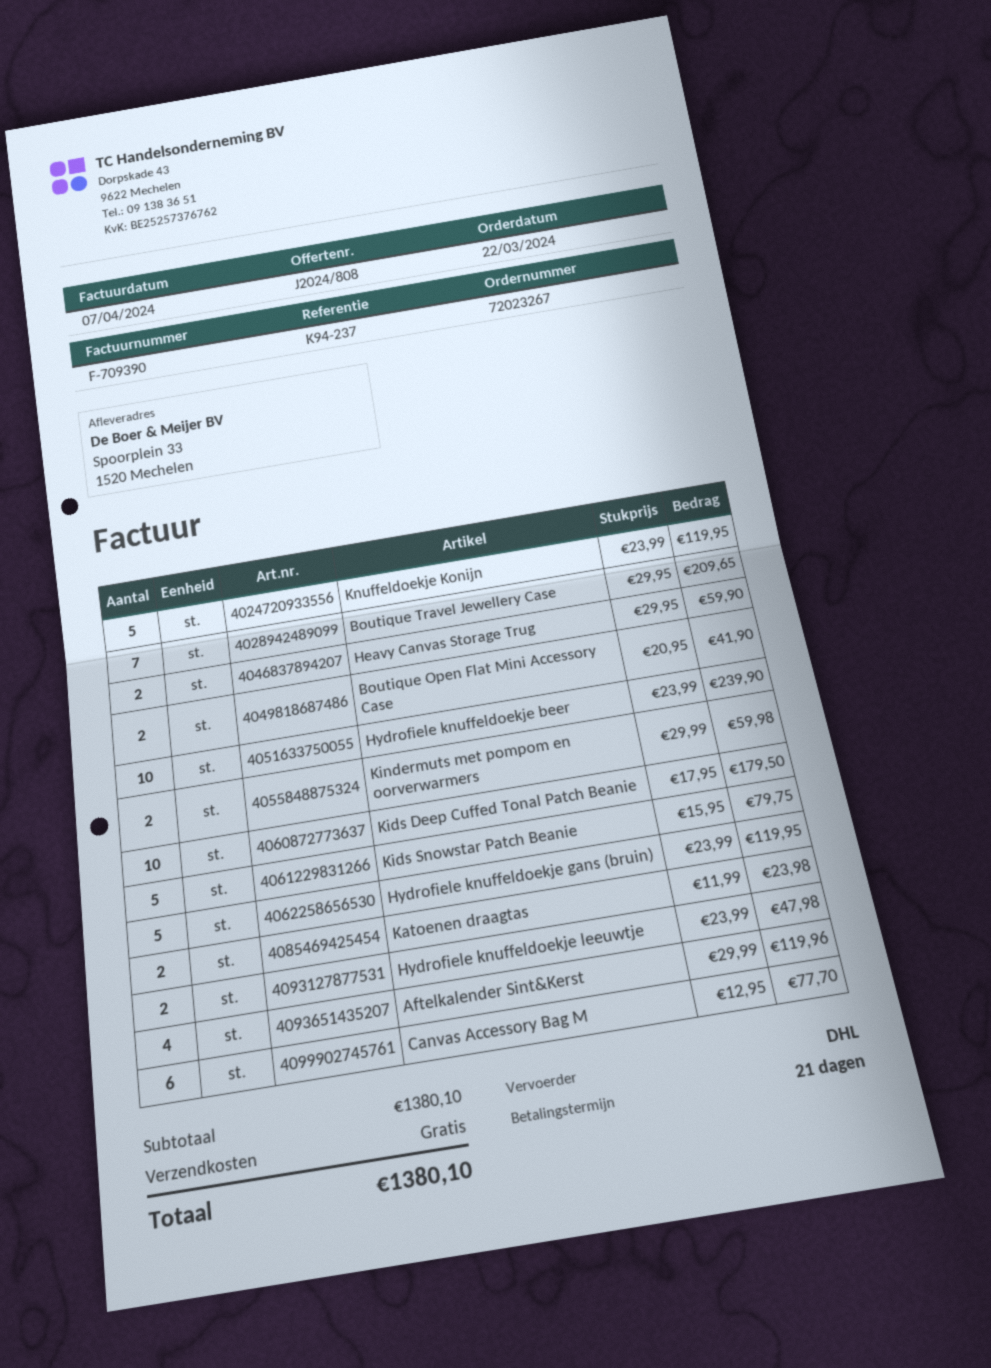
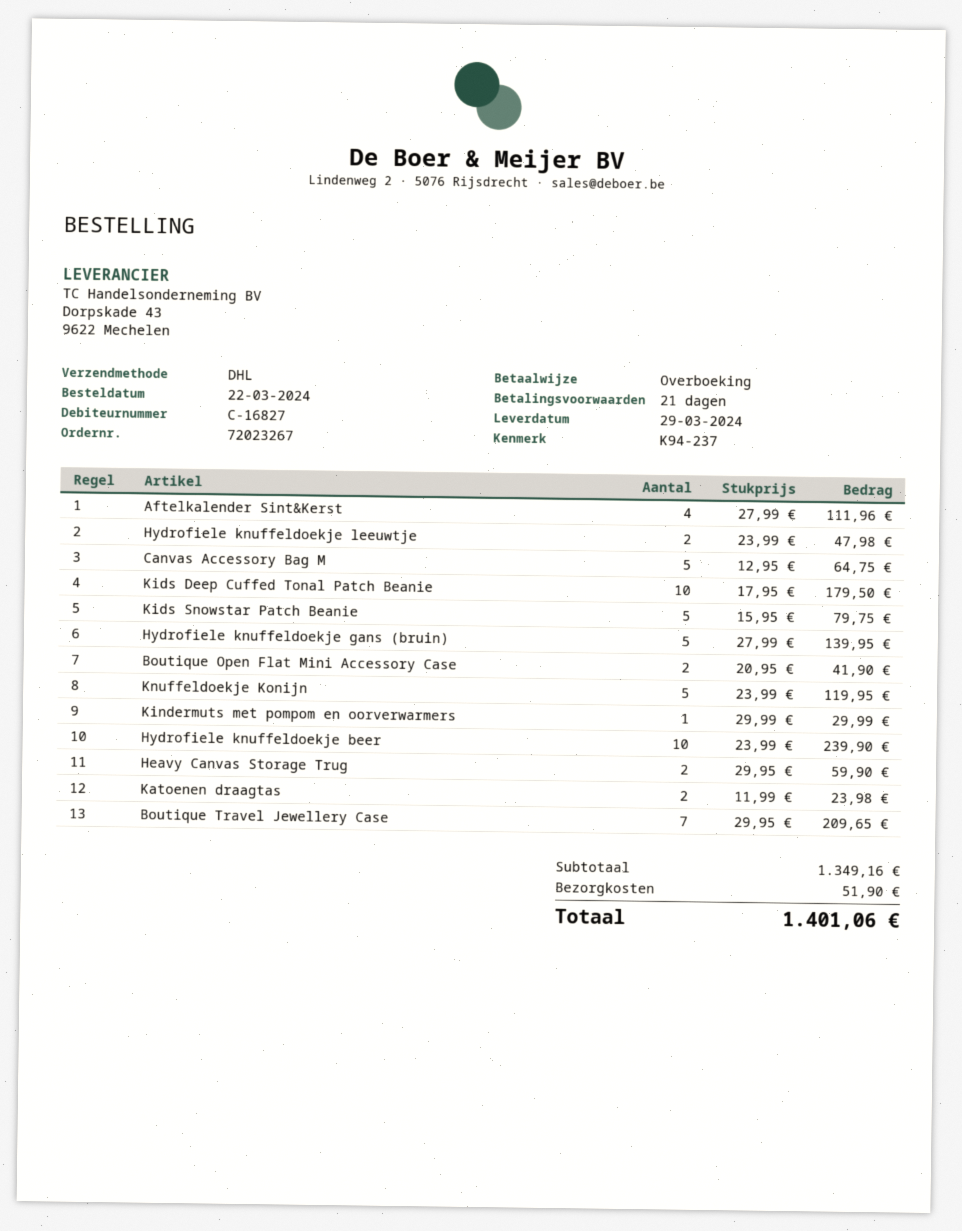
Kindermuts met pompom en oorverwarmers: 2 x 29.99 = 59.98 -> 1 x 29.99 = 29.99
Hydrofiele knuffeldoekje gans (bruin): 5 x 23.99 = 119.95 -> 5 x 27.99 = 139.95
Aftelkalender Sint&Kerst: 4 x 29.99 = 119.96 -> 4 x 27.99 = 111.96
Canvas Accessory Bag M: 6 x 12.95 = 77.70 -> 5 x 12.95 = 64.75
subtotal: 1380.10 -> 1349.16
shipping: 0.00 -> 51.90
total: 1380.10 -> 1401.06

